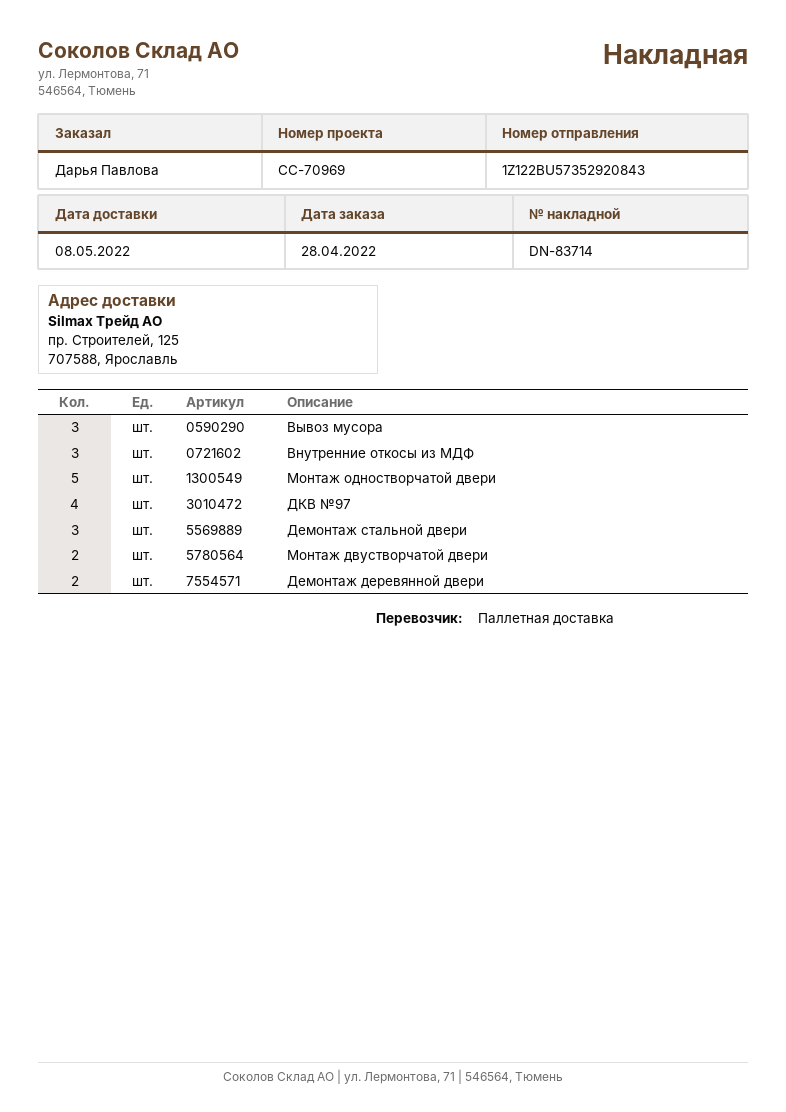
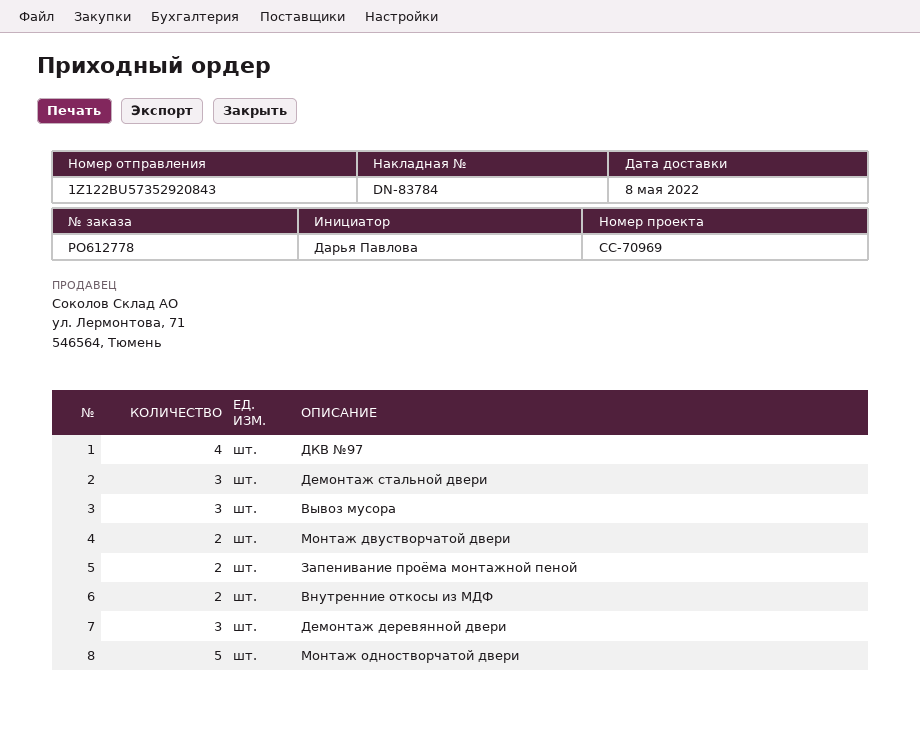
delivery note number: DN-83714 -> DN-83784
Внутренние откосы из МДФ: 3 -> 2
Демонтаж деревянной двери: 2 -> 3
Запенивание проёма монтажной пеной: none -> 2

